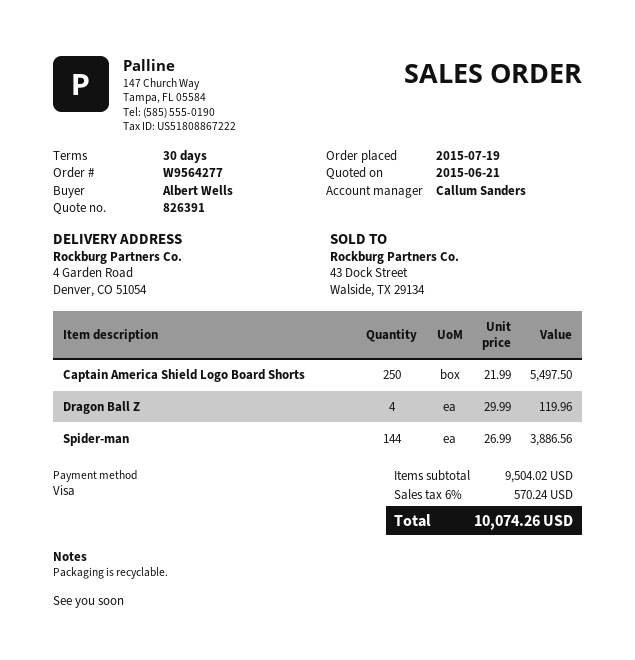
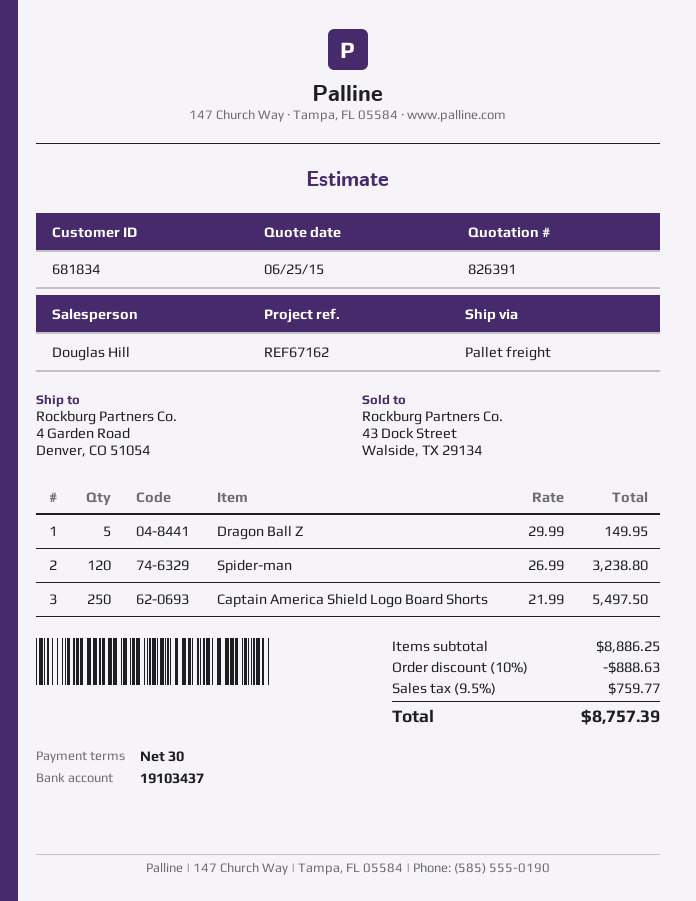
quote date: 2015-06-21 -> 2015-06-25
sales rep: Callum Sanders -> Douglas Hill
Dragon Ball Z: 4 x 29.99 = 119.96 -> 5 x 29.99 = 149.95
Spider-man: 144 x 26.99 = 3886.56 -> 120 x 26.99 = 3238.80
subtotal: 9504.02 -> 8886.25
discount: none -> 10% = 888.63
tax: 6% = 570.24 -> 9.5% = 759.77
total: 10074.26 -> 8757.39

